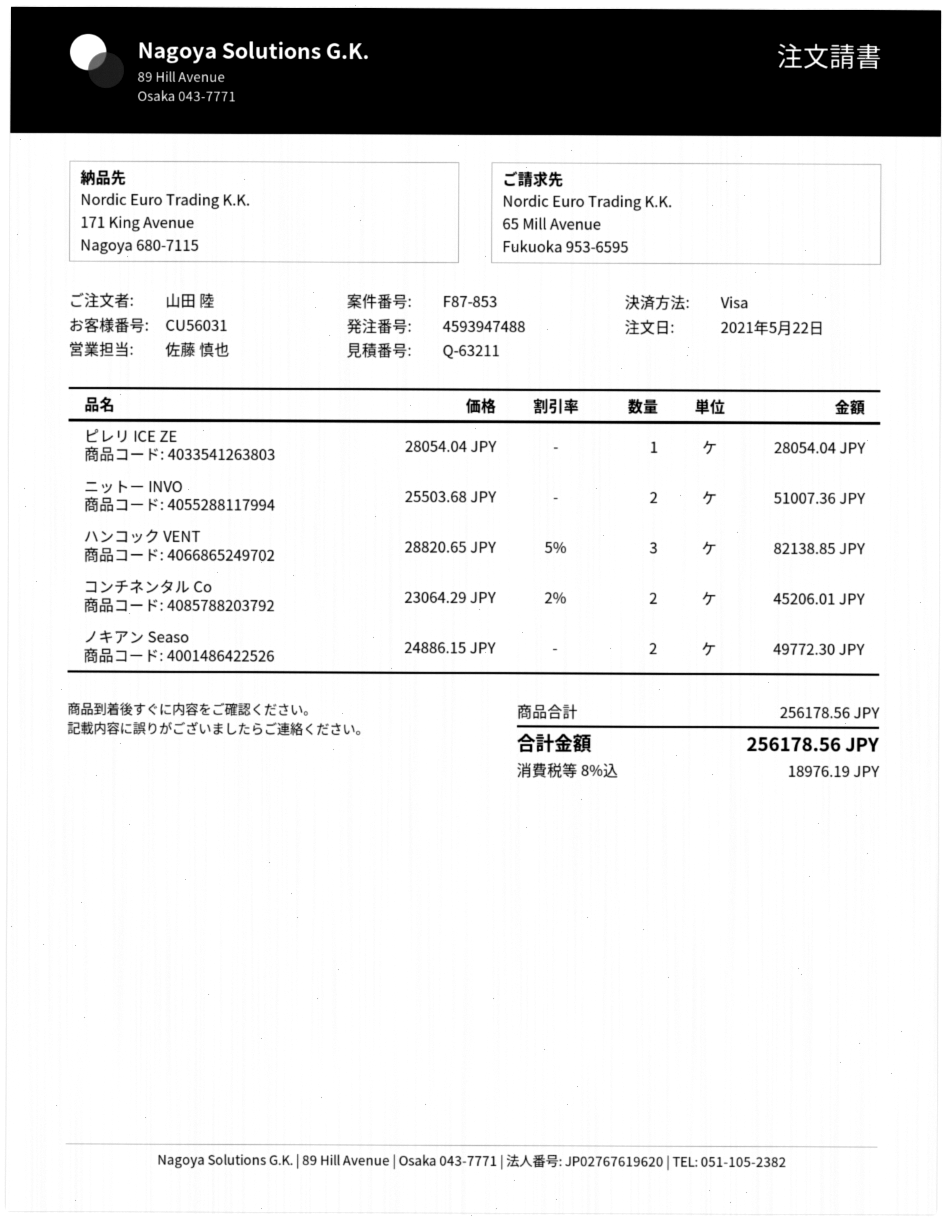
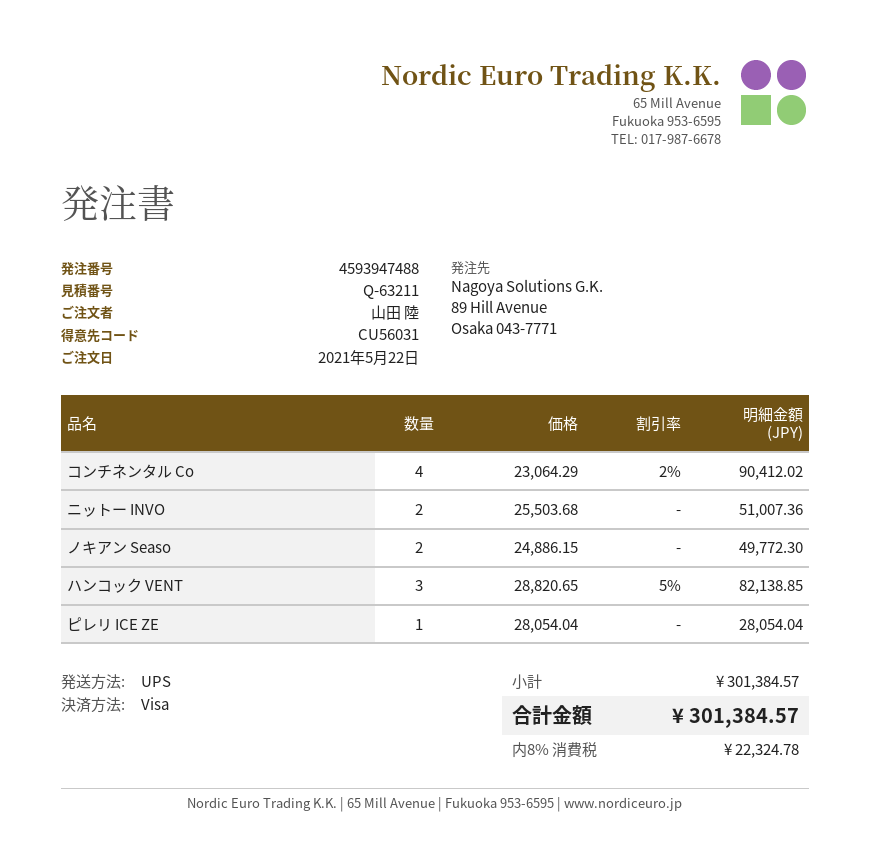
コンチネンタル Co: 2 x 23064.29 - 2% = 45206.01 -> 4 x 23064.29 - 2% = 90412.02
subtotal: 256178.56 -> 301384.57
tax: 8% = 18976.19 -> 8% = 22324.78
total: 256178.56 -> 301384.57

